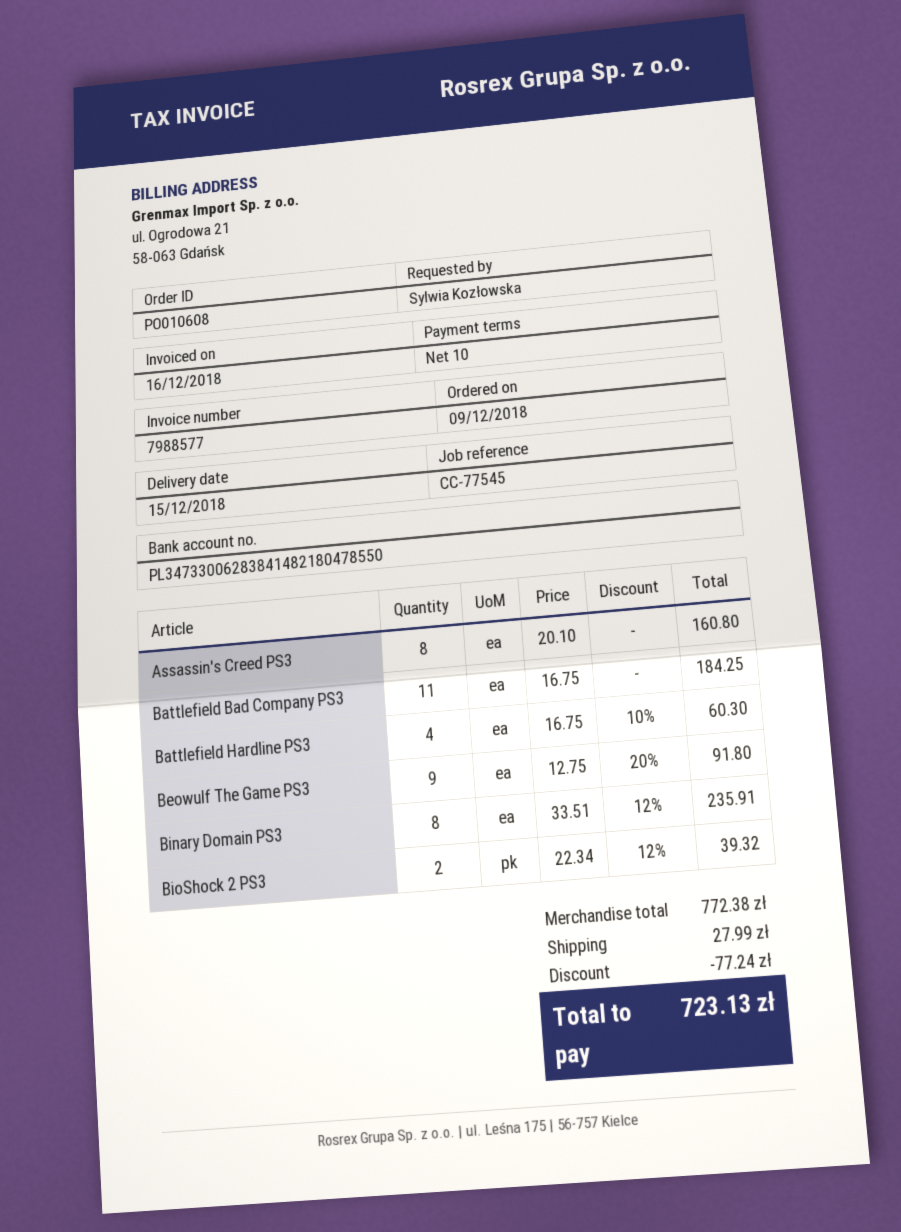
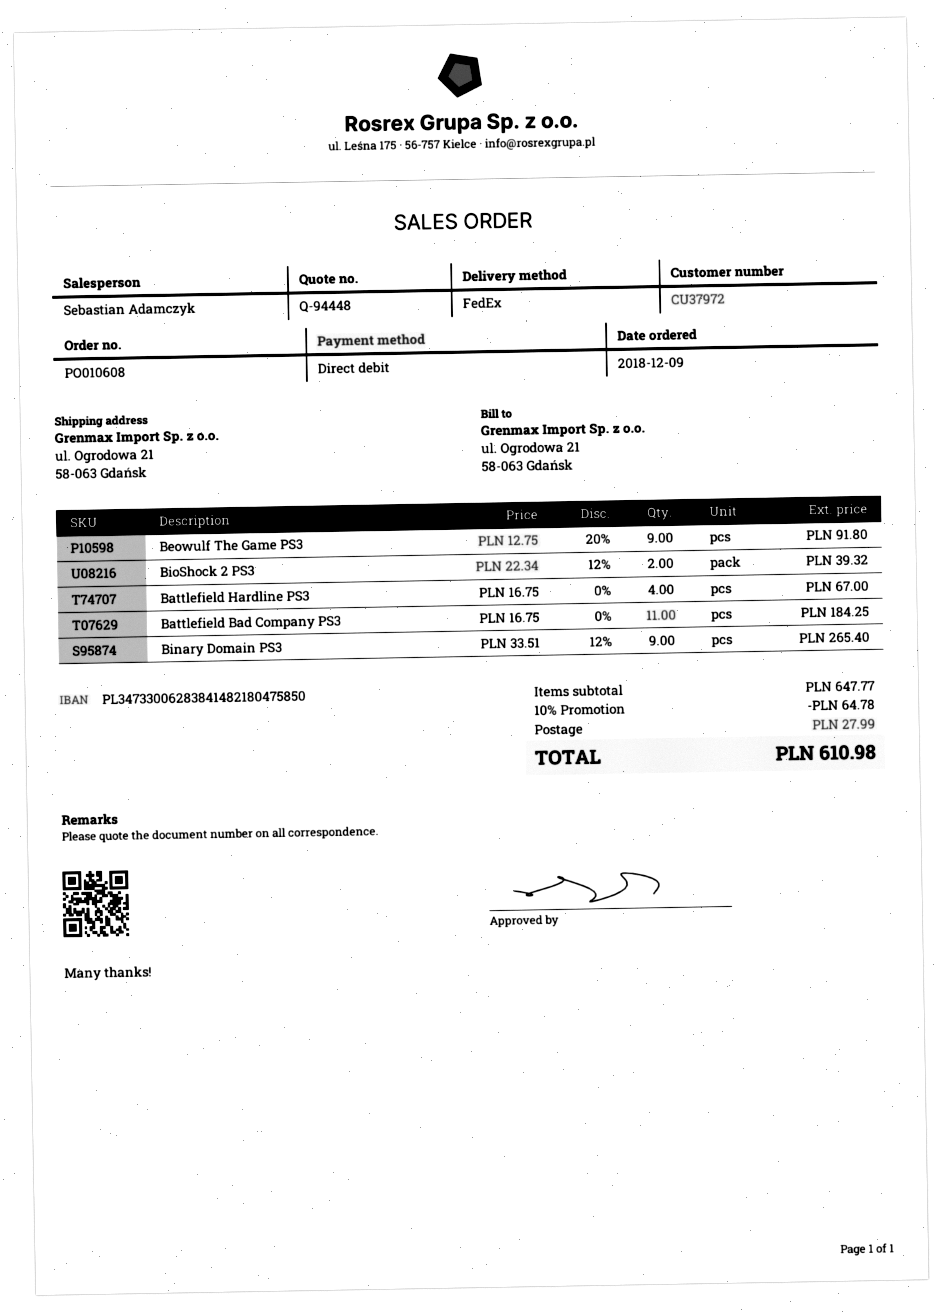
bank account: PL34733006283841482180478550 -> PL34733006283841482180475850
Assassin's Creed PS3: 8 x 20.10 = 160.80 -> none
Battlefield Hardline PS3: 4 x 16.75 - 10% = 60.30 -> 4 x 16.75 = 67.00
Binary Domain PS3: 8 x 33.51 - 12% = 235.91 -> 9 x 33.51 - 12% = 265.40
subtotal: 772.38 -> 647.77
discount: 77.24 -> 64.78
total: 723.13 -> 610.98

